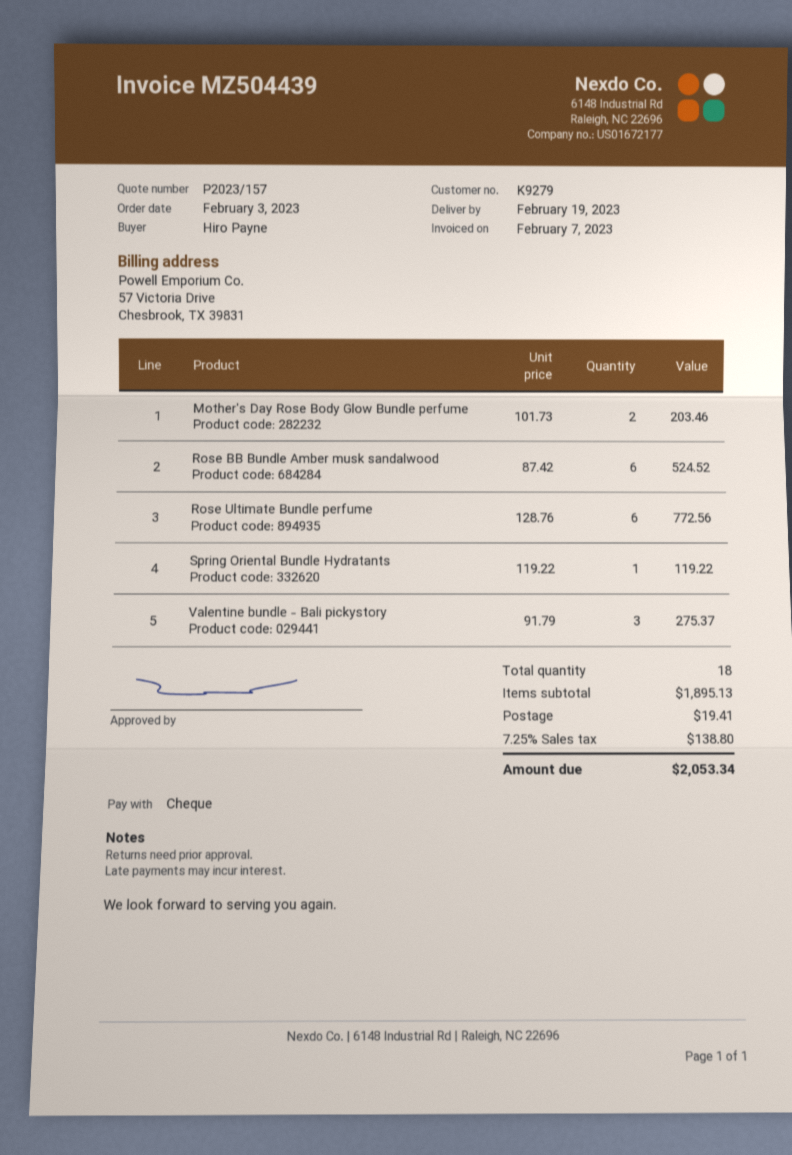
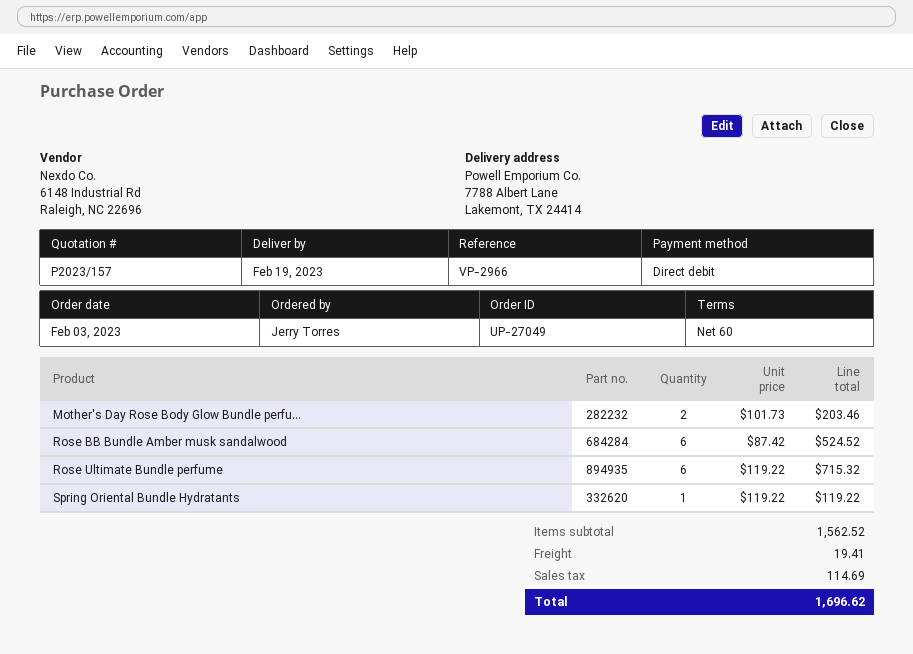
ordered by: Hiro Payne -> Jerry Torres
payment method: cheque -> direct debit
Rose Ultimate Bundle perfume: 6 x 128.76 = 772.56 -> 6 x 119.22 = 715.32
Valentine bundle - Bali pickystory: 3 x 91.79 = 275.37 -> none
subtotal: 1895.13 -> 1562.52
tax: 138.80 -> 114.69
total: 2053.34 -> 1696.62

